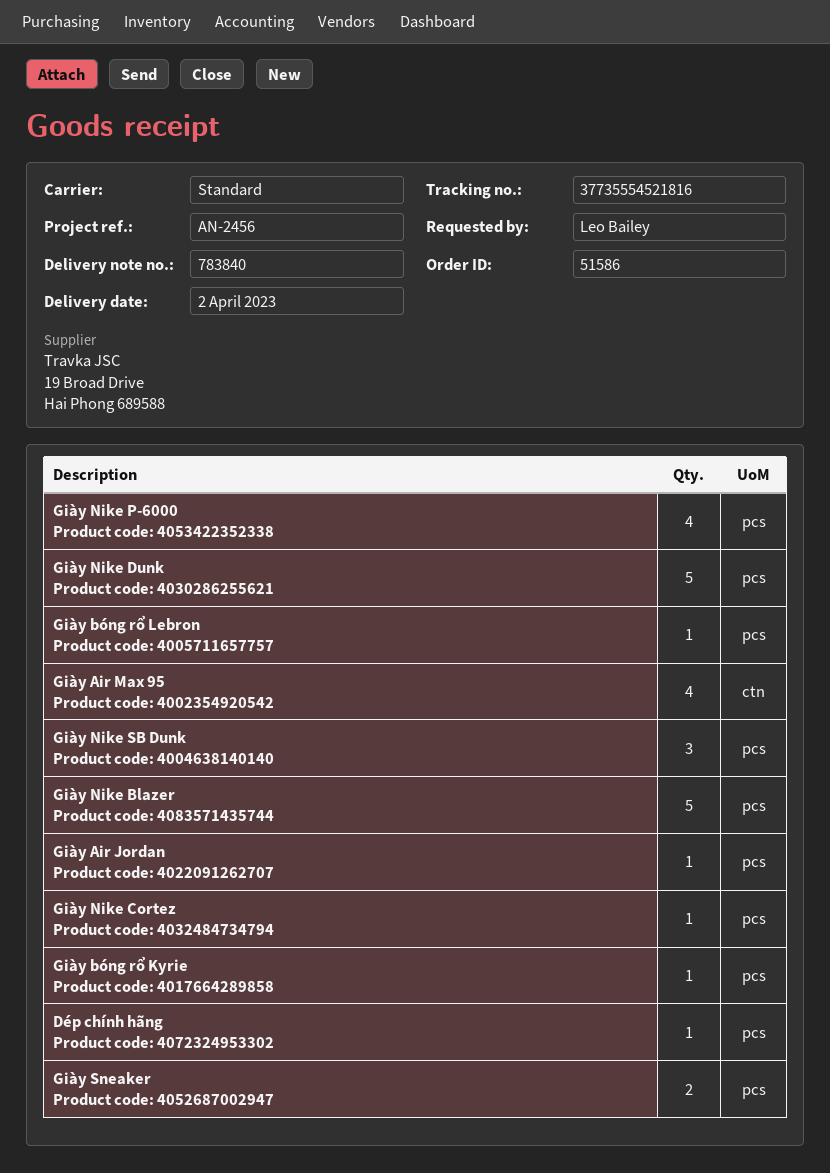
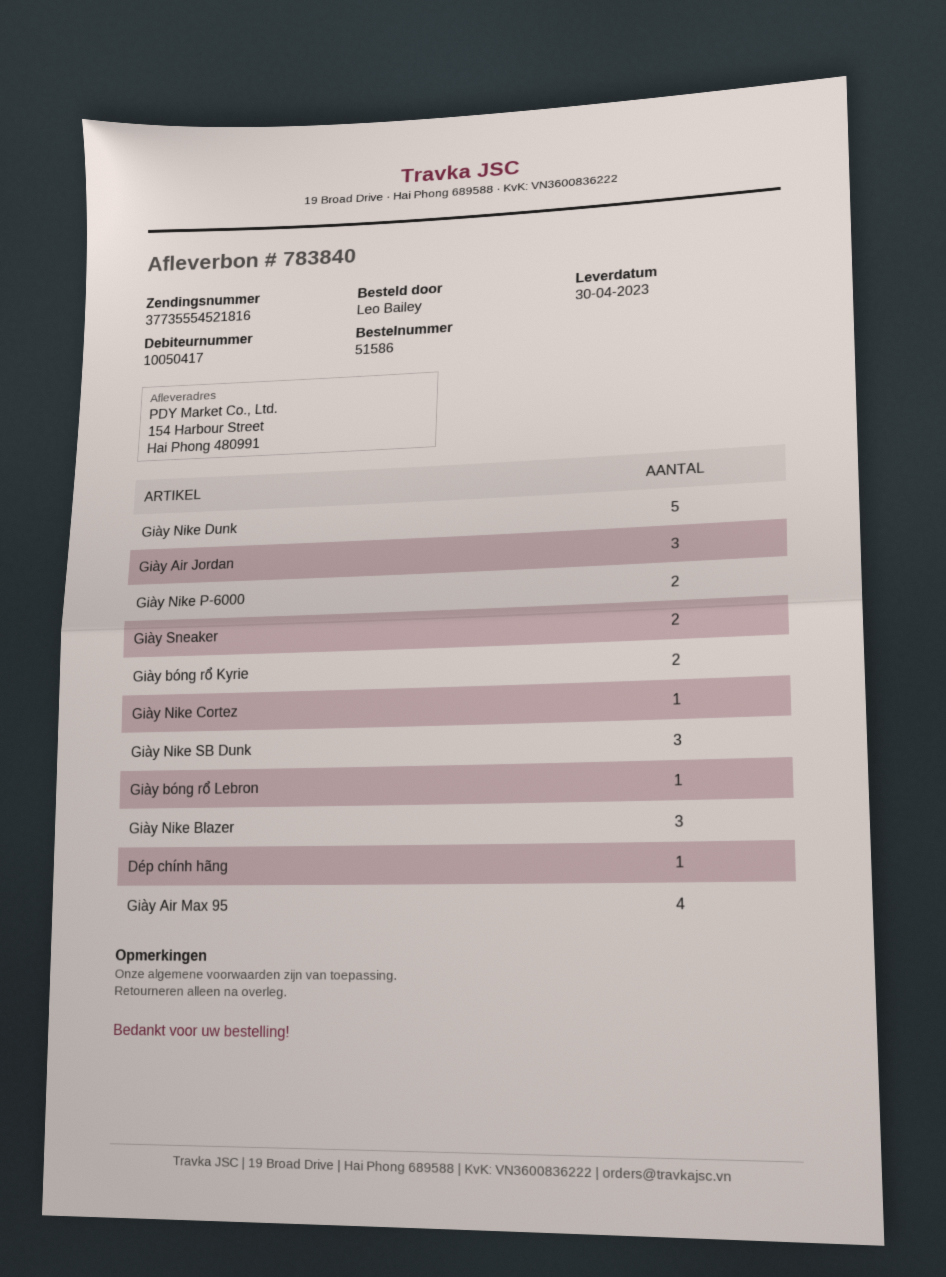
delivery date: 2023-04-02 -> 2023-04-30
Giày Nike P-6000: 4 -> 2
Giày Nike Blazer: 5 -> 3
Giày Air Jordan: 1 -> 3
Giày bóng rổ Kyrie: 1 -> 2

